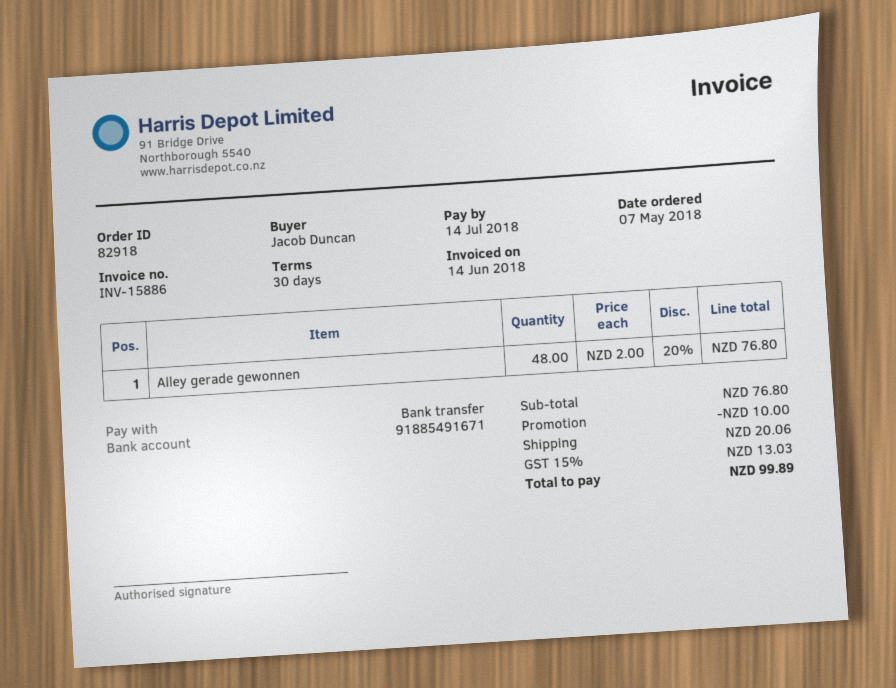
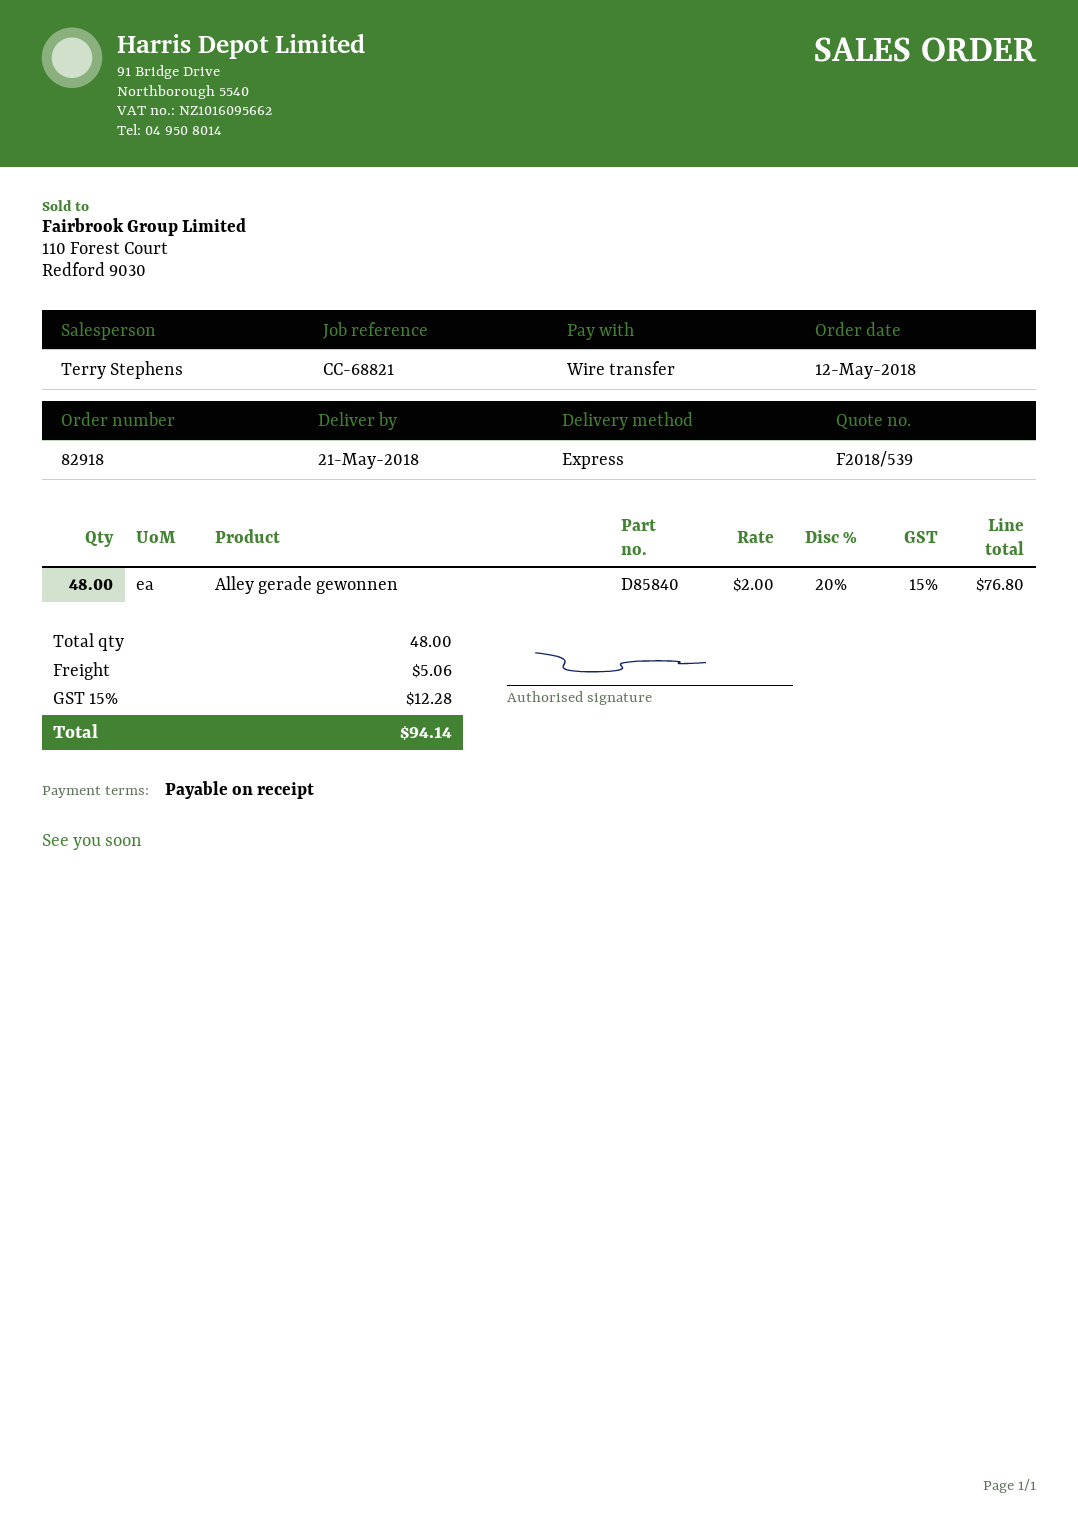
order date: 2018-05-07 -> 2018-05-12
payment terms: 30 days -> on receipt
discount: 10.00 -> none
shipping: 20.06 -> 5.06
tax: 15% = 13.03 -> 15% = 12.28
total: 99.89 -> 94.14

